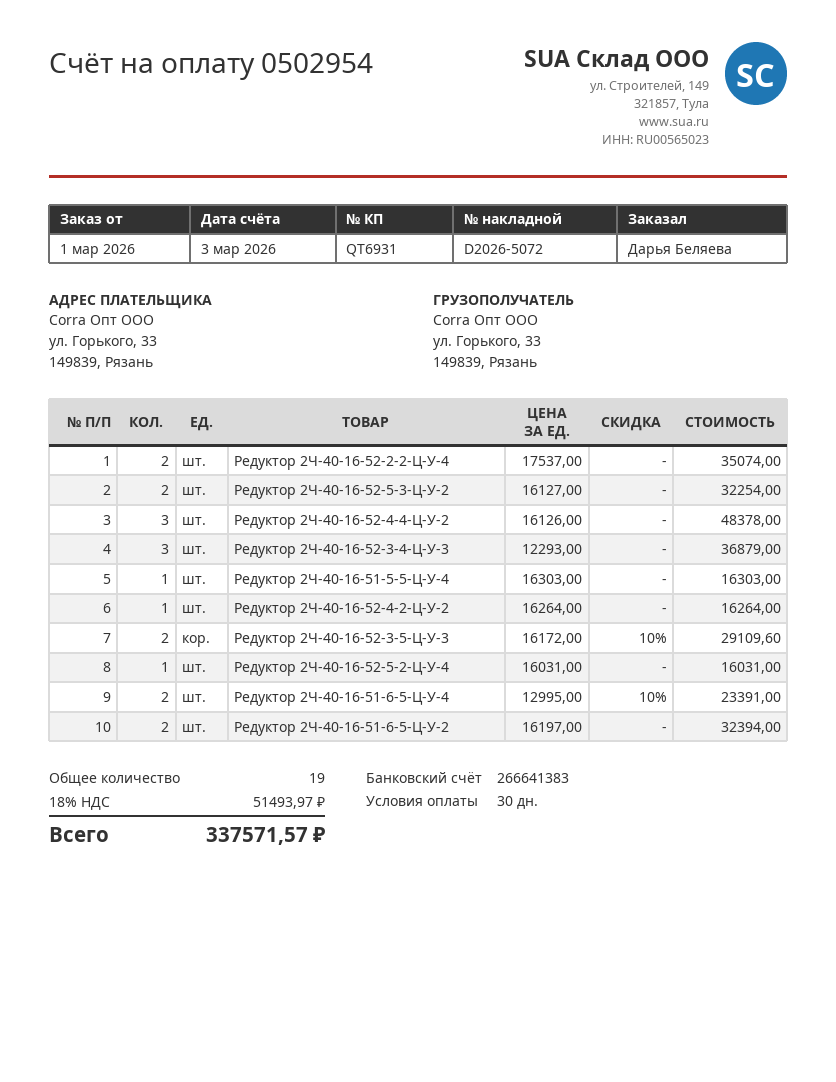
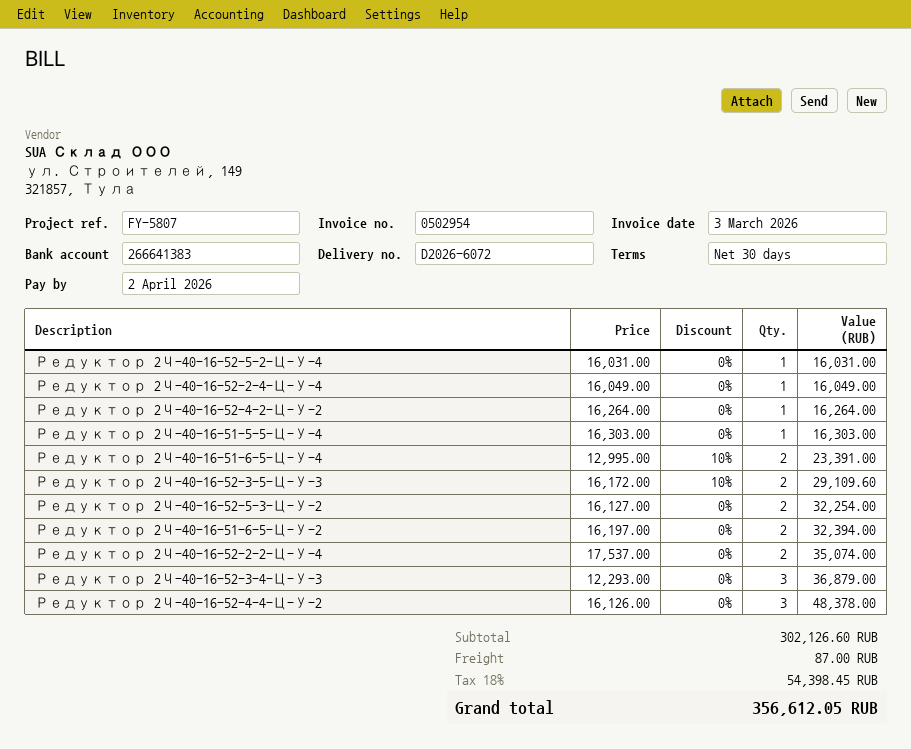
delivery note number: D2026-5072 -> D2026-6072
Редуктор 2Ч-40-16-52-2-4-Ц-У-4: none -> 1 x 16049.00 = 16049.00
shipping: none -> 87.00
tax: 18% = 51493.97 -> 18% = 54398.45
total: 337571.57 -> 356612.05

